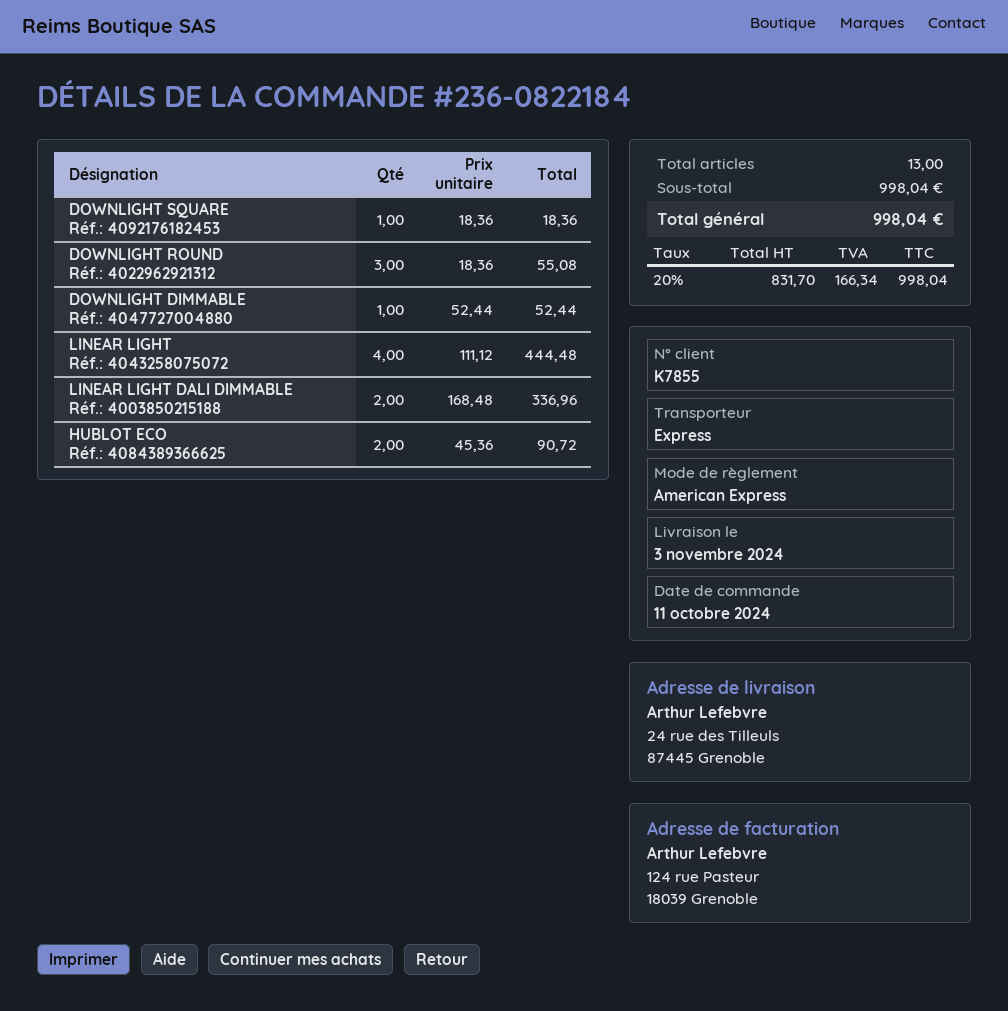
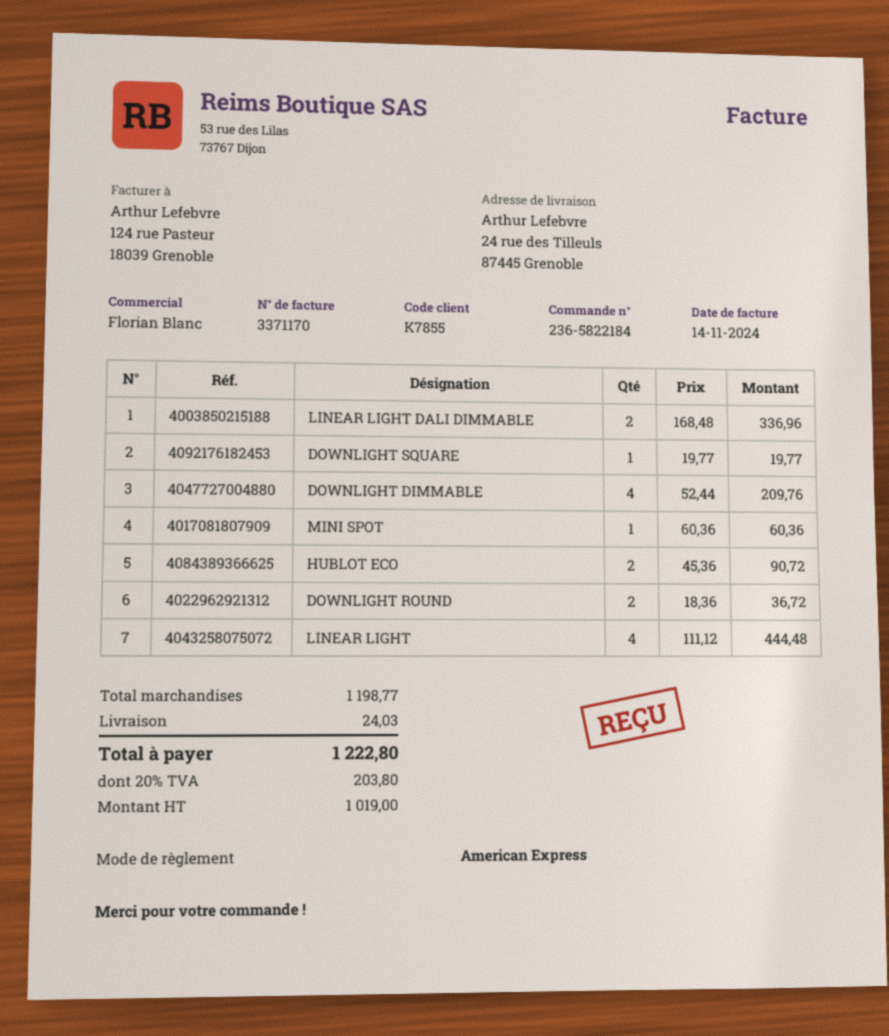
order number: 236-0822184 -> 236-5822184
DOWNLIGHT SQUARE: 1 x 18.36 = 18.36 -> 1 x 19.77 = 19.77
DOWNLIGHT ROUND: 3 x 18.36 = 55.08 -> 2 x 18.36 = 36.72
DOWNLIGHT DIMMABLE: 1 x 52.44 = 52.44 -> 4 x 52.44 = 209.76
MINI SPOT: none -> 1 x 60.36 = 60.36
subtotal: 998.04 -> 1198.77
shipping: none -> 24.03
net: 831.70 -> 1019.00
tax: 20% = 166.34 -> 20% = 203.80
total: 998.04 -> 1222.80

